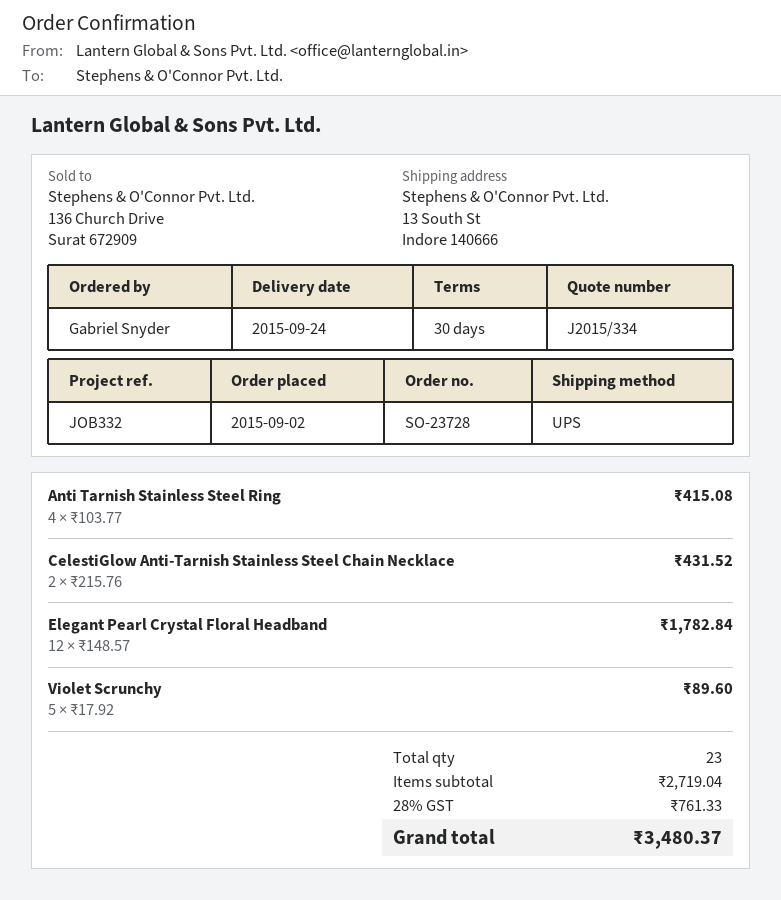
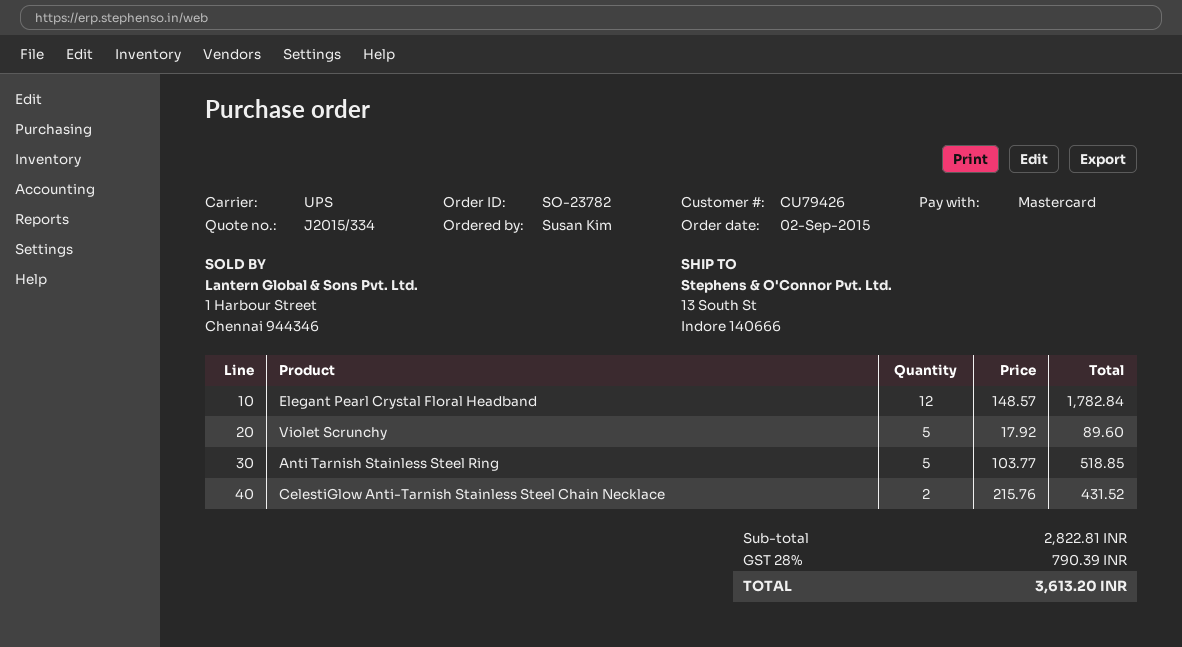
order number: SO-23728 -> SO-23782
ordered by: Gabriel Snyder -> Susan Kim
Anti Tarnish Stainless Steel Ring: 4 x 103.77 = 415.08 -> 5 x 103.77 = 518.85
subtotal: 2719.04 -> 2822.81
tax: 28% = 761.33 -> 28% = 790.39
total: 3480.37 -> 3613.20

